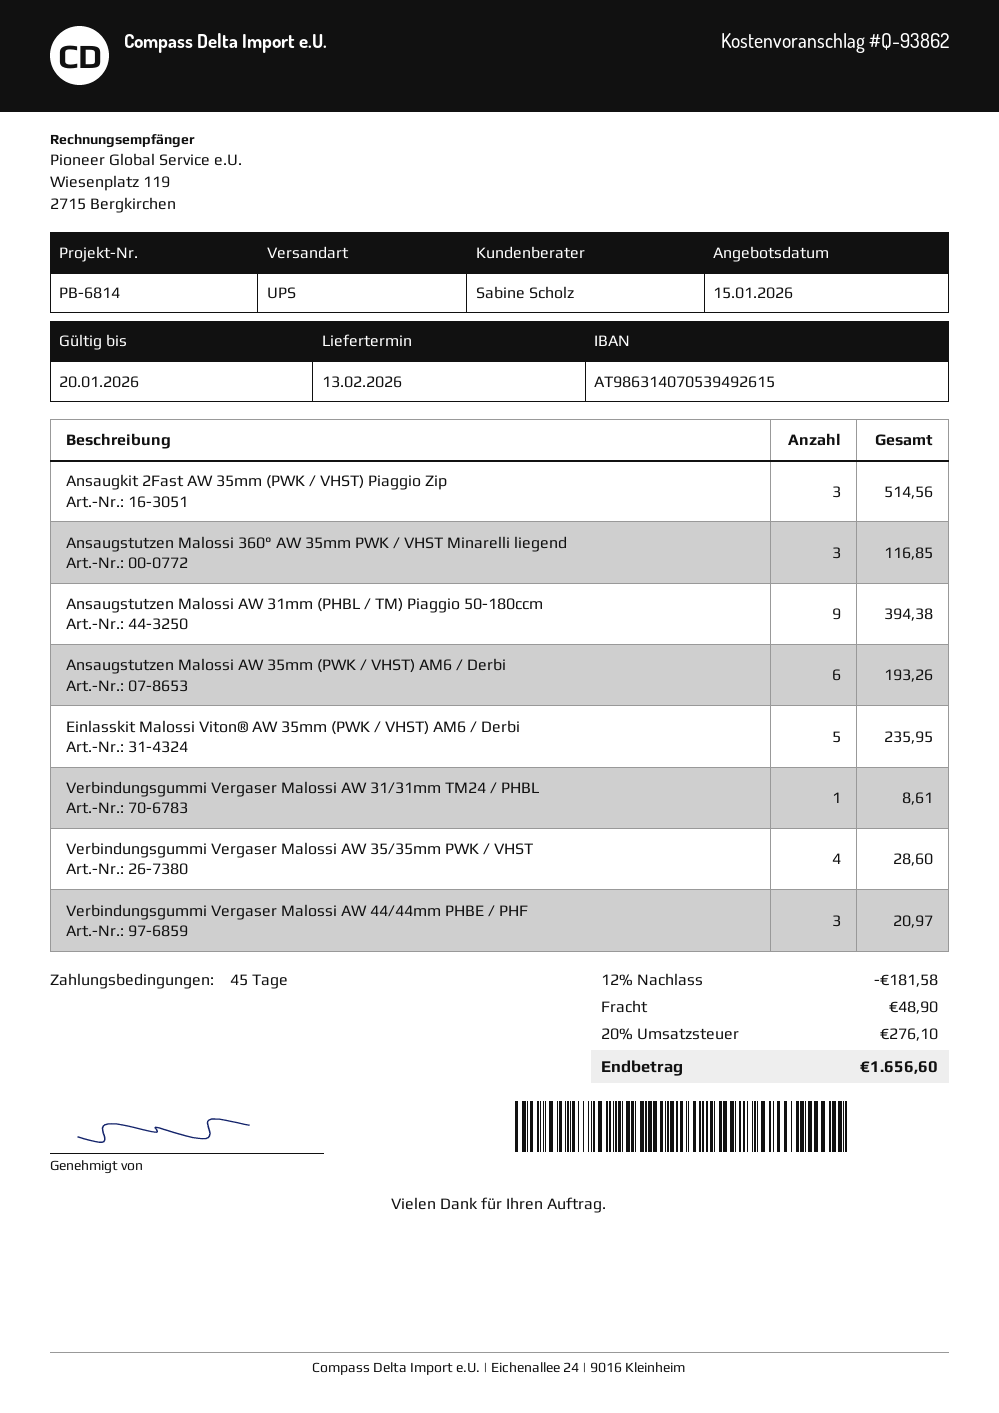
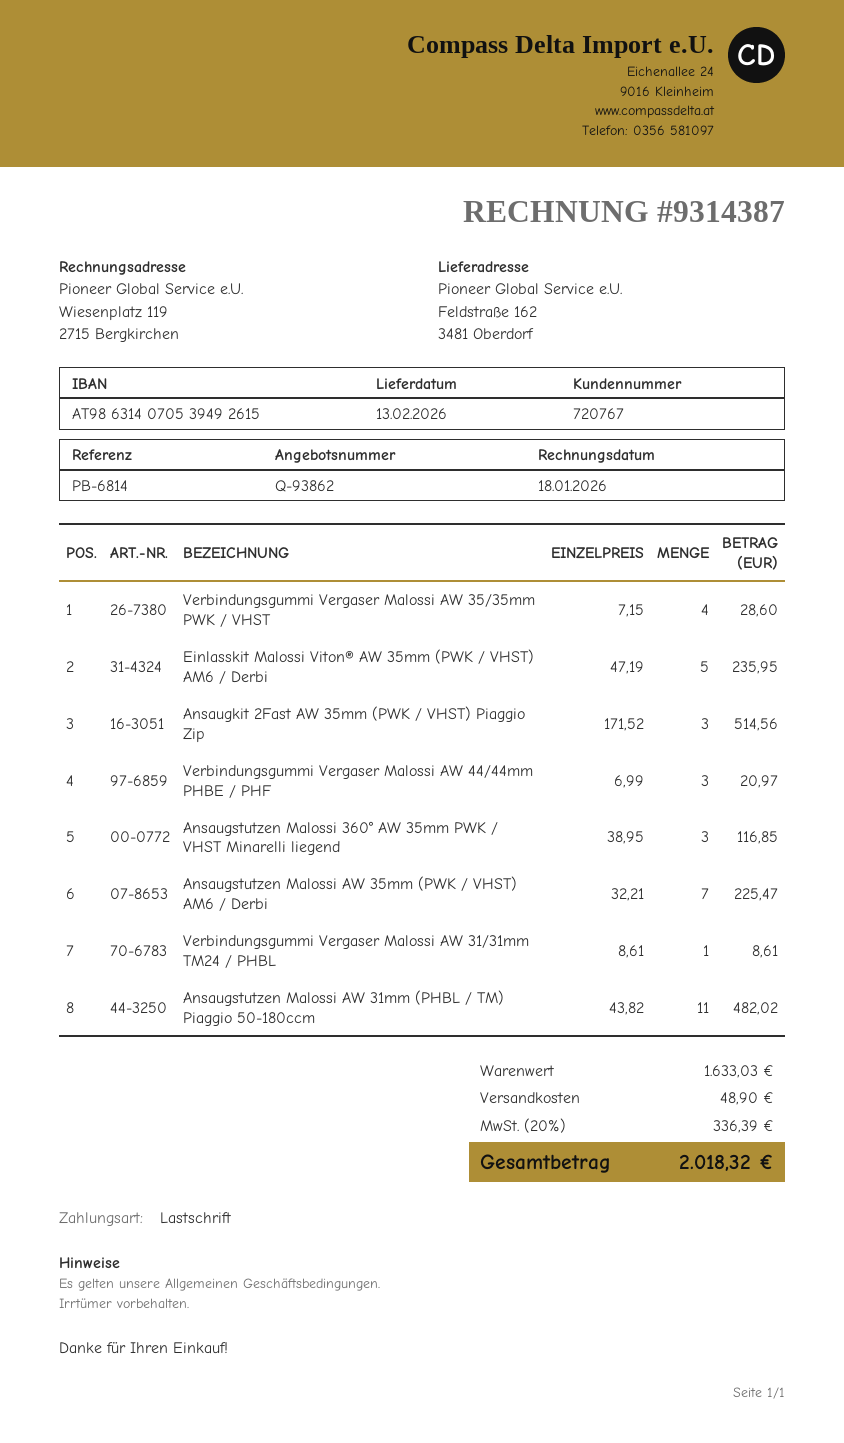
Ansaugstutzen Malossi AW 31mm (PHBL / TM) Piaggio 50-180ccm: 9 for 394.38 -> 11 for 482.02
Ansaugstutzen Malossi AW 35mm (PWK / VHST) AM6 / Derbi: 6 for 193.26 -> 7 for 225.47
discount: 12% = 181.58 -> none
tax: 20% = 276.10 -> 20% = 336.39
total: 1656.60 -> 2018.32

